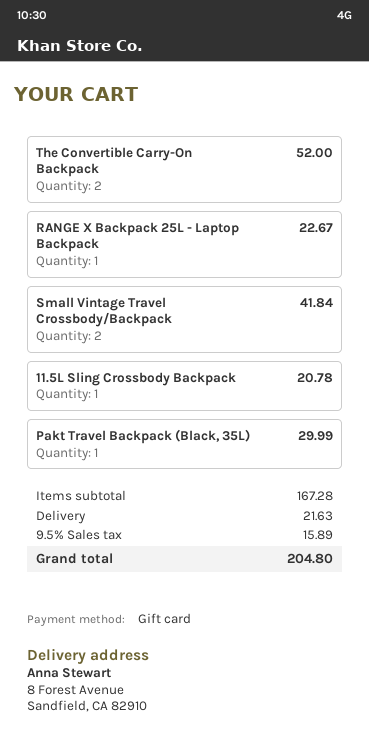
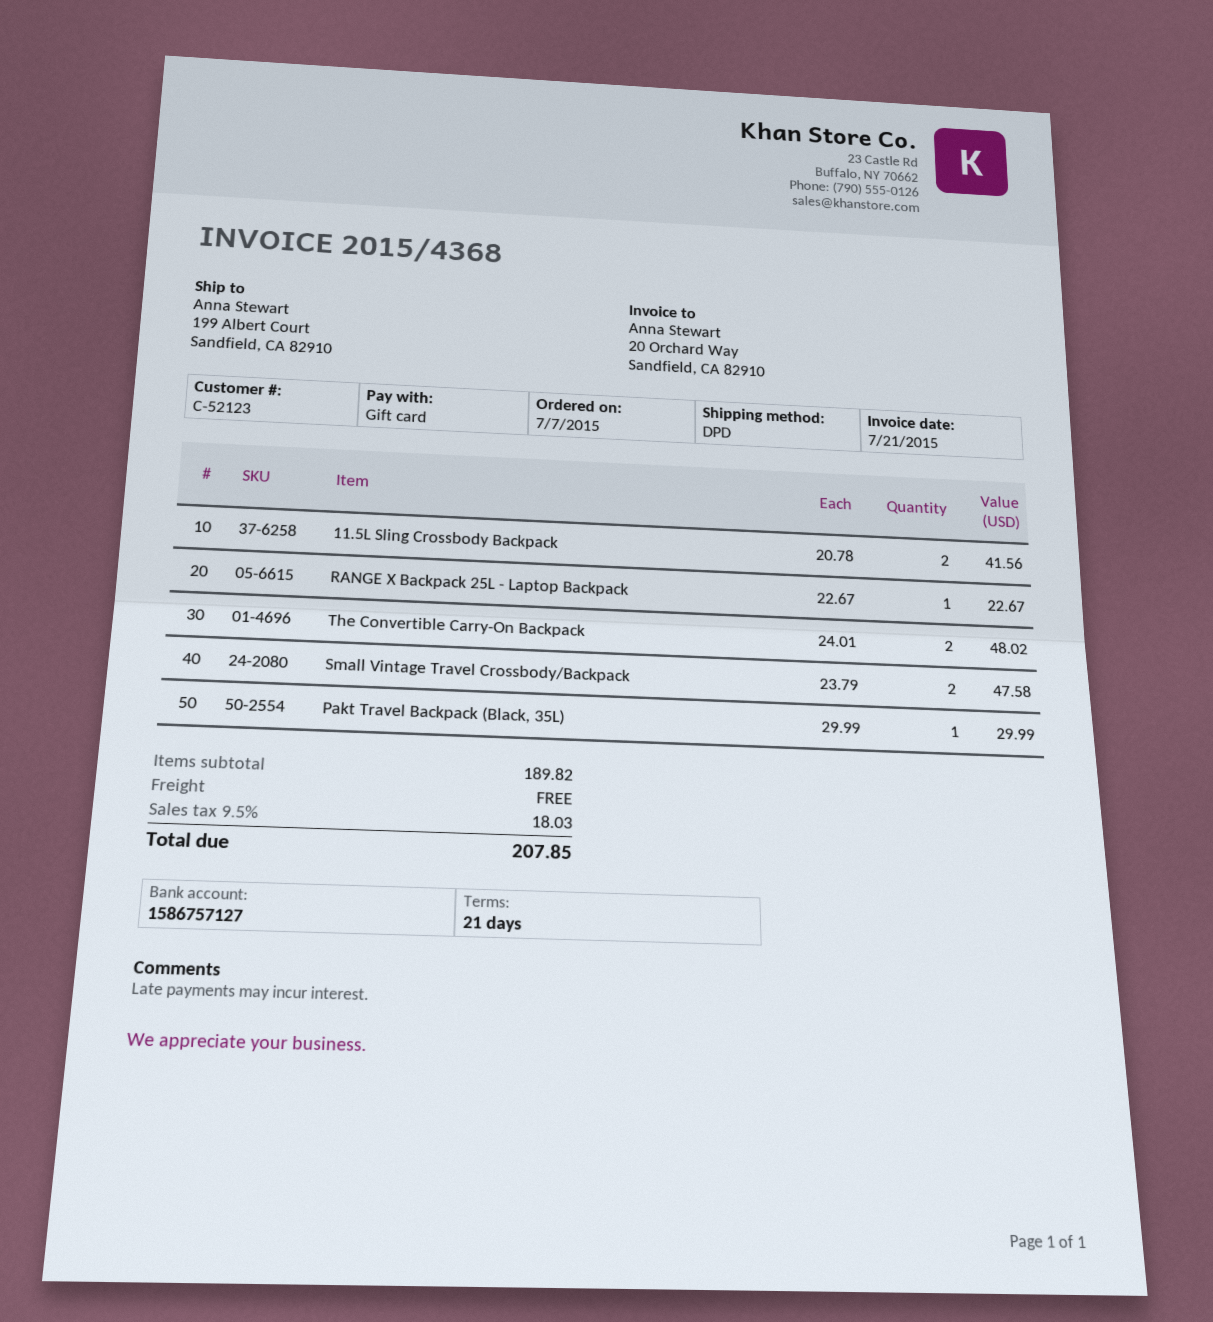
ship to: 8 Forest Avenue, Sandfield, CA 82910 -> 199 Albert Court, Sandfield, CA 82910
The Convertible Carry-On Backpack: 2 for 52.00 -> 2 for 48.02
Small Vintage Travel Crossbody/Backpack: 2 for 41.84 -> 2 for 47.58
11.5L Sling Crossbody Backpack: 1 for 20.78 -> 2 for 41.56
subtotal: 167.28 -> 189.82
shipping: 21.63 -> 0.00
tax: 9.5% = 15.89 -> 9.5% = 18.03
total: 204.80 -> 207.85

